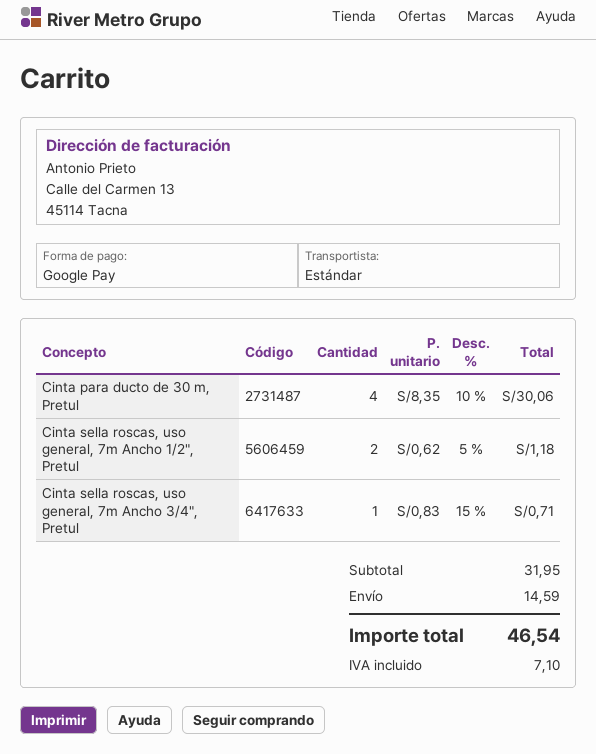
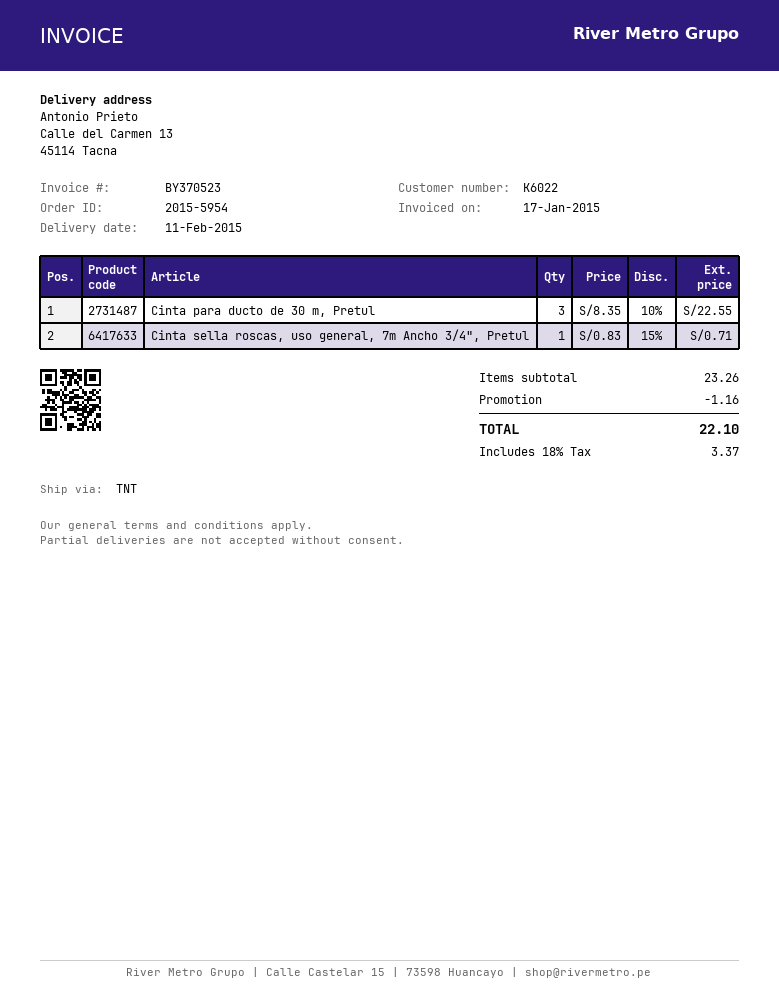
shipping method: standard -> TNT
Cinta para ducto de 30 m, Pretul: 4 x 8.35 - 10% = 30.06 -> 3 x 8.35 - 10% = 22.55
Cinta sella roscas, uso general, 7m Ancho 1/2", Pretul: 2 x 0.62 - 5% = 1.18 -> none
subtotal: 31.95 -> 23.26
discount: none -> 1.16
shipping: 14.59 -> none
tax: 7.10 -> 3.37
total: 46.54 -> 22.10

